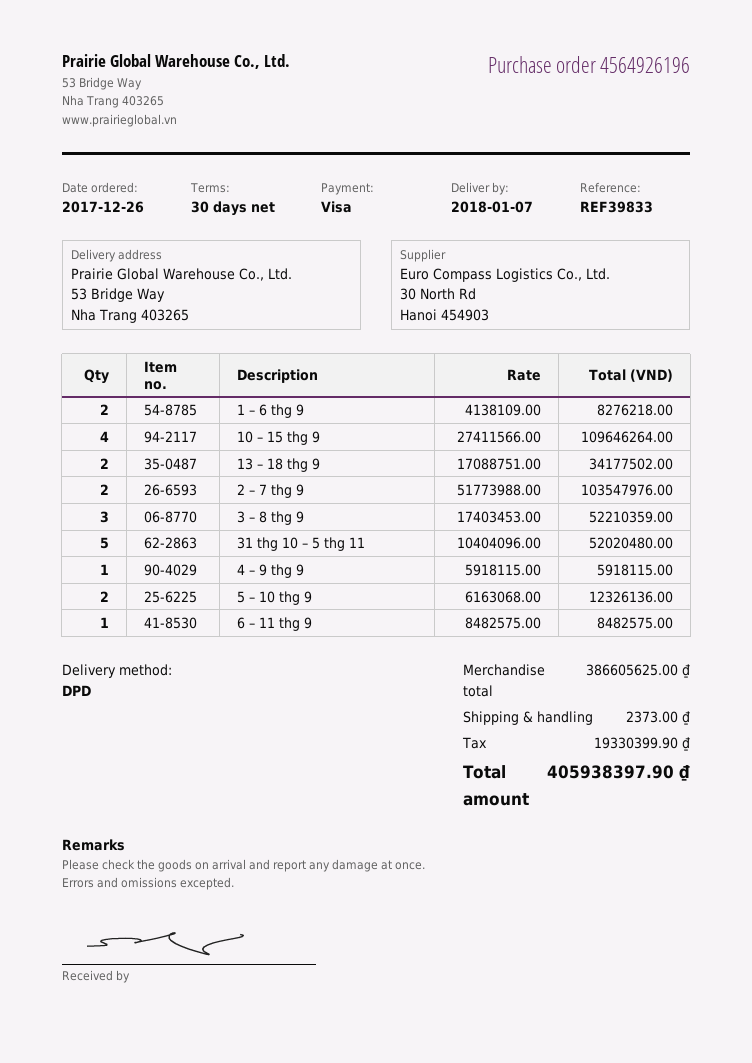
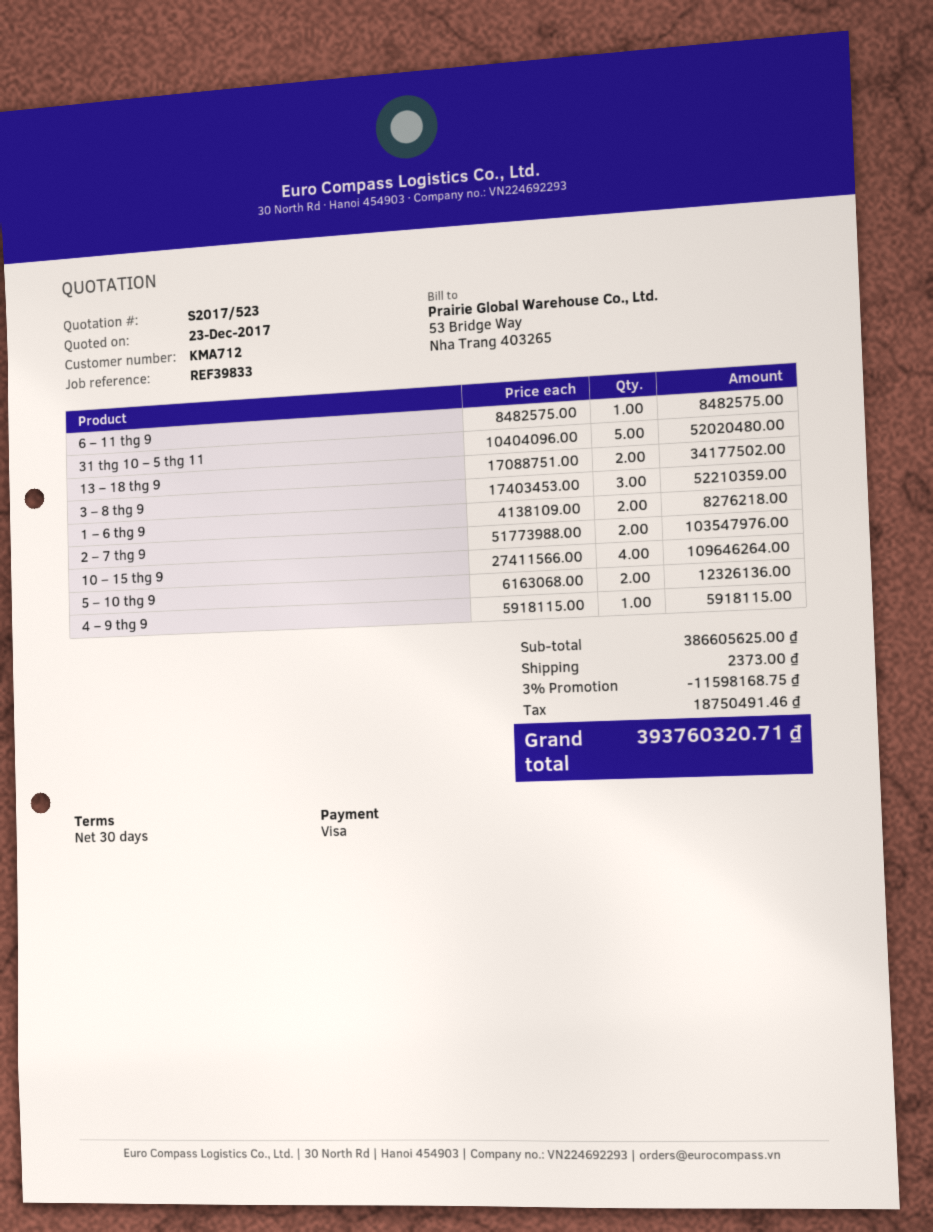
discount: none -> 3% = 11598168.75
tax: 19330399.90 -> 18750491.46
total: 405938397.90 -> 393760320.71

